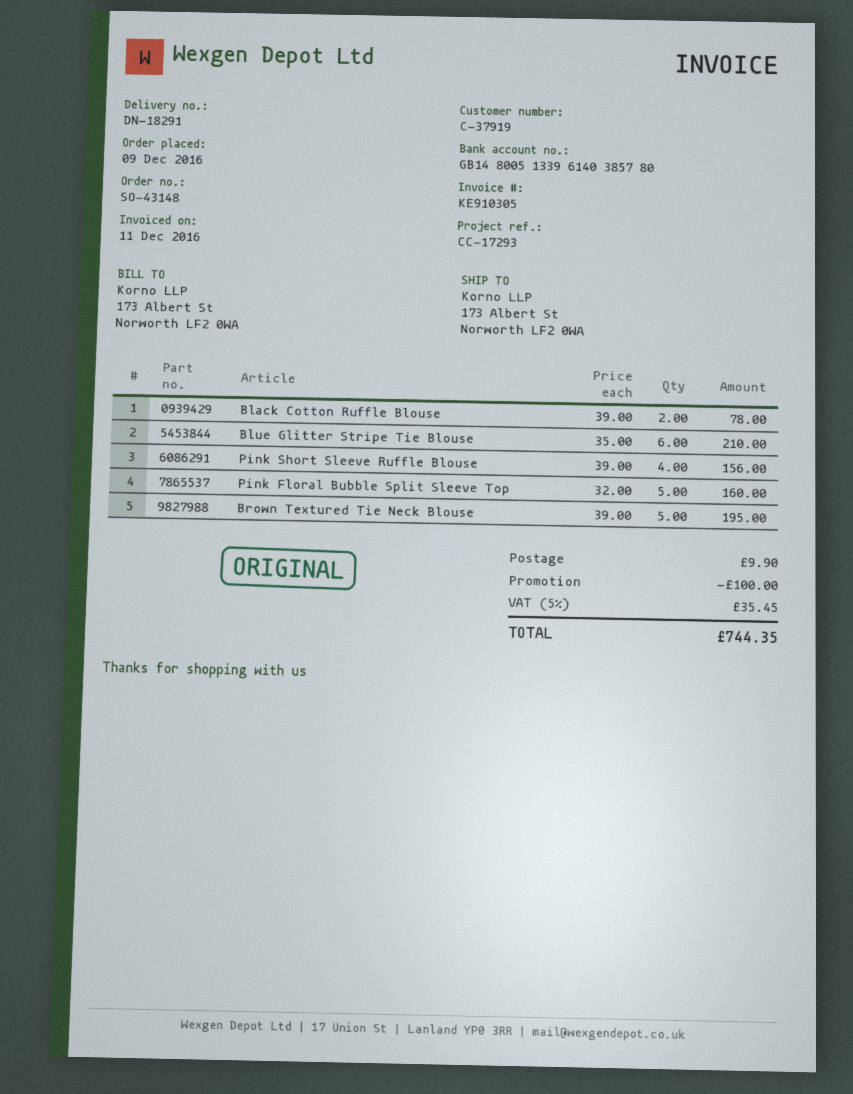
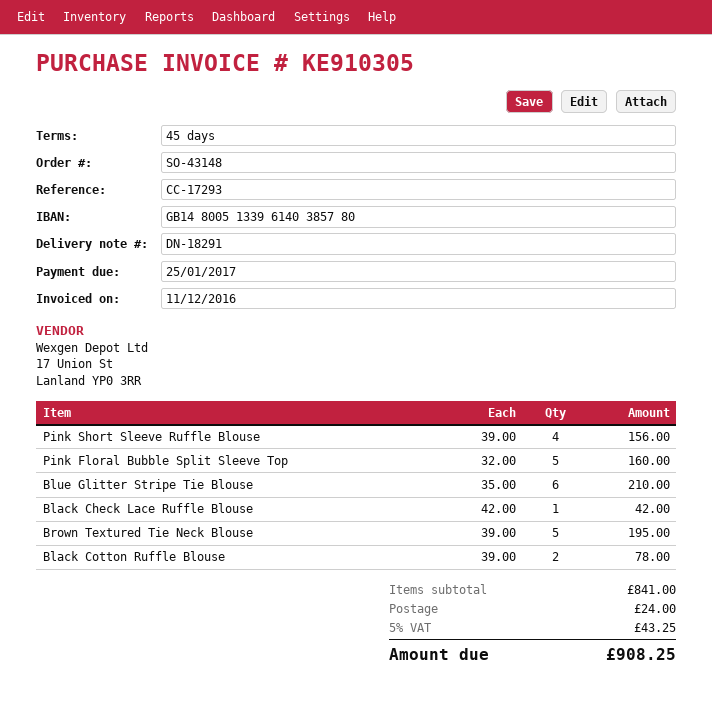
Black Check Lace Ruffle Blouse: none -> 1 x 42.00 = 42.00
discount: 100.00 -> none
shipping: 9.90 -> 24.00
tax: 5% = 35.45 -> 5% = 43.25
total: 744.35 -> 908.25

